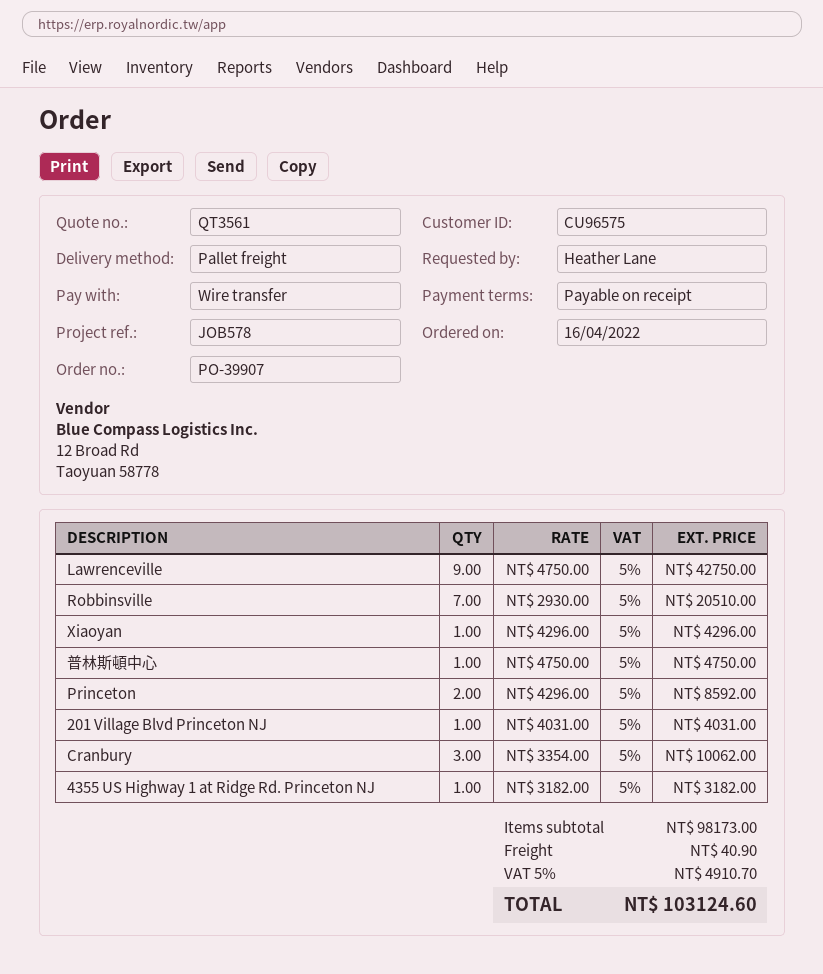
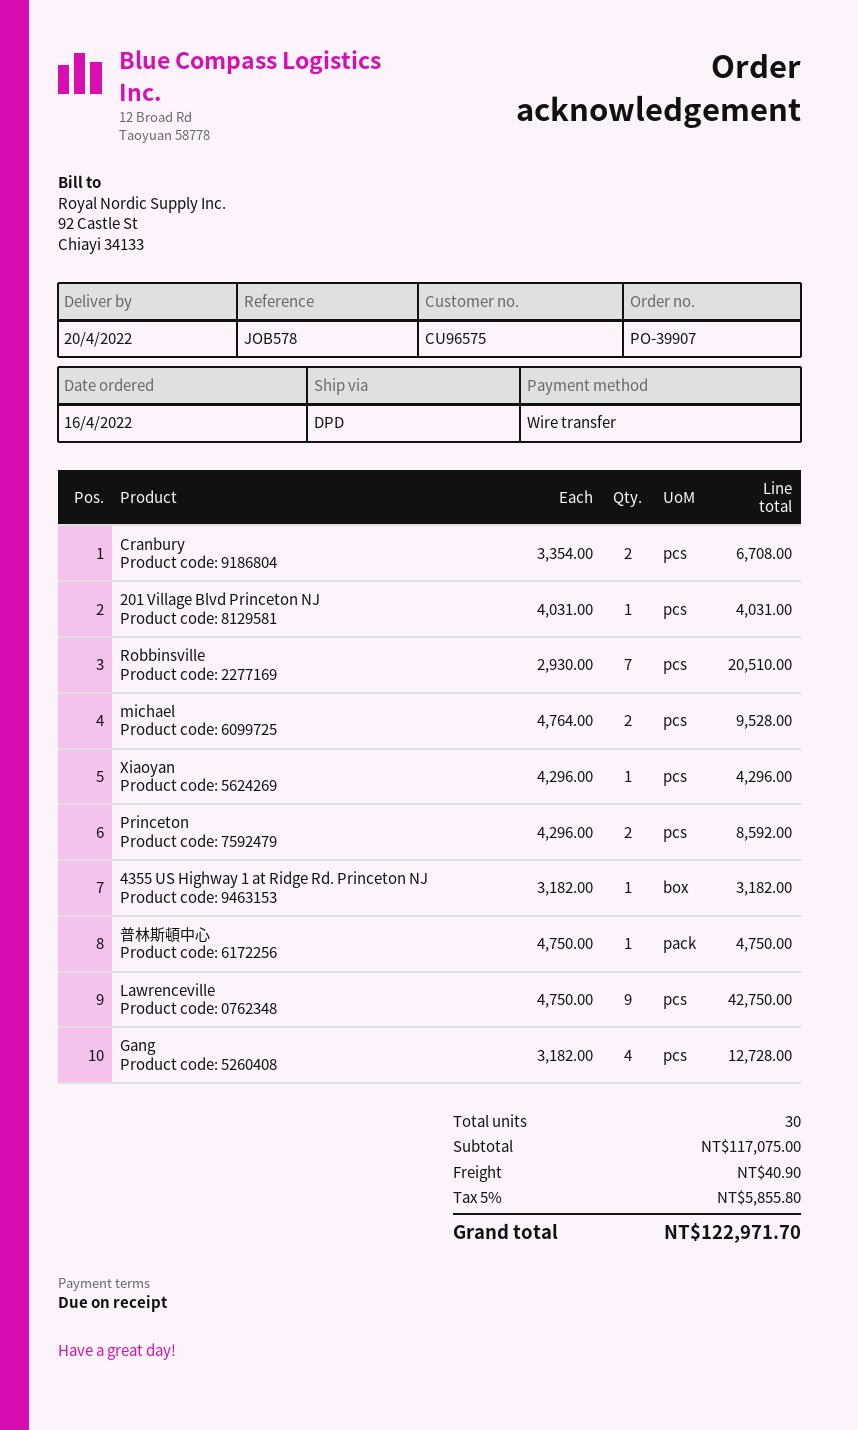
shipping method: pallet freight -> DPD
Cranbury: 3 x 3354.00 = 10062.00 -> 2 x 3354.00 = 6708.00
michael: none -> 2 x 4764.00 = 9528.00
Gang: none -> 4 x 3182.00 = 12728.00
subtotal: 98173.00 -> 117075.00
tax: 5% = 4910.70 -> 5% = 5855.80
total: 103124.60 -> 122971.70

